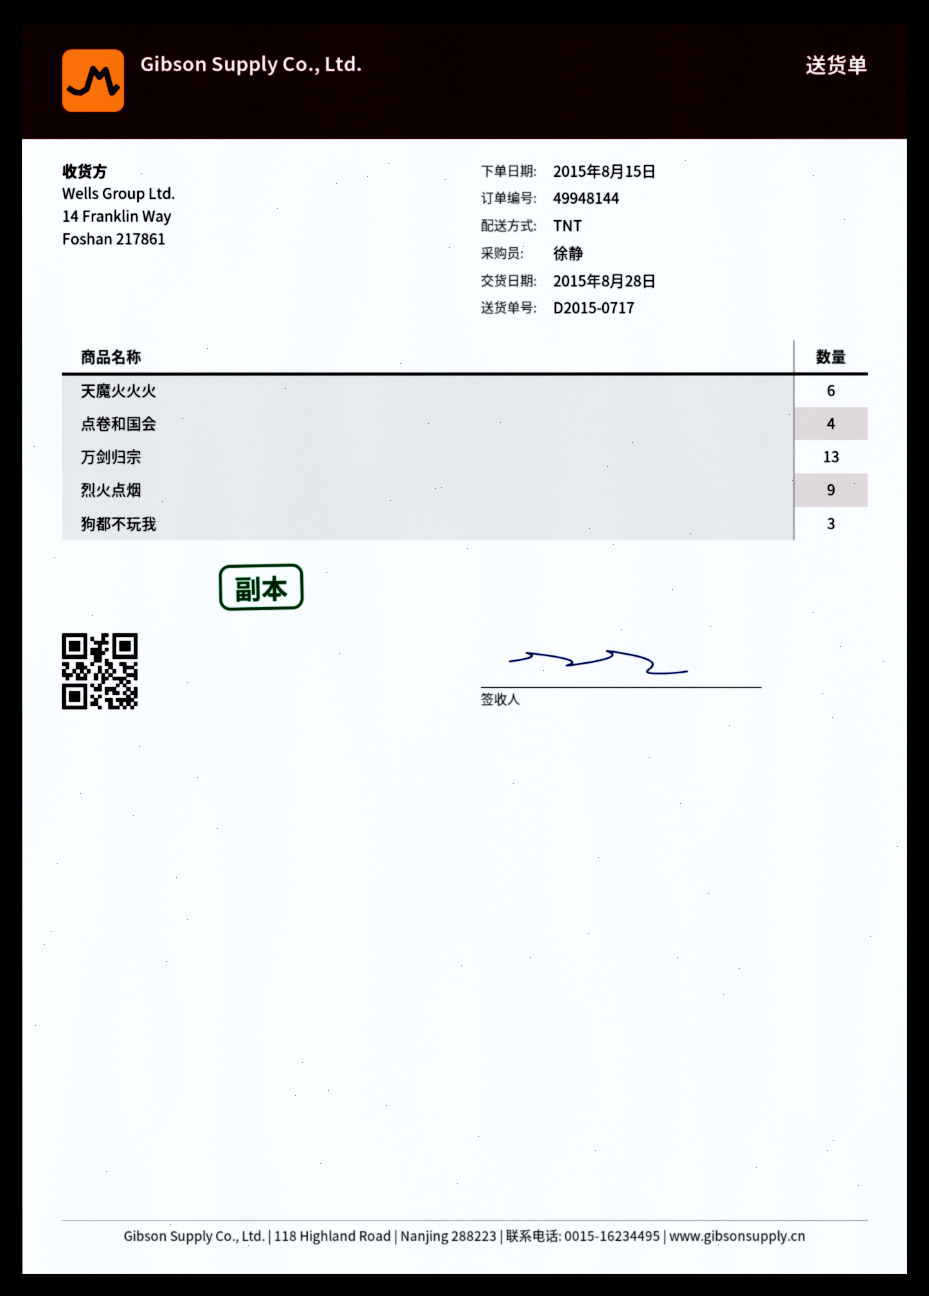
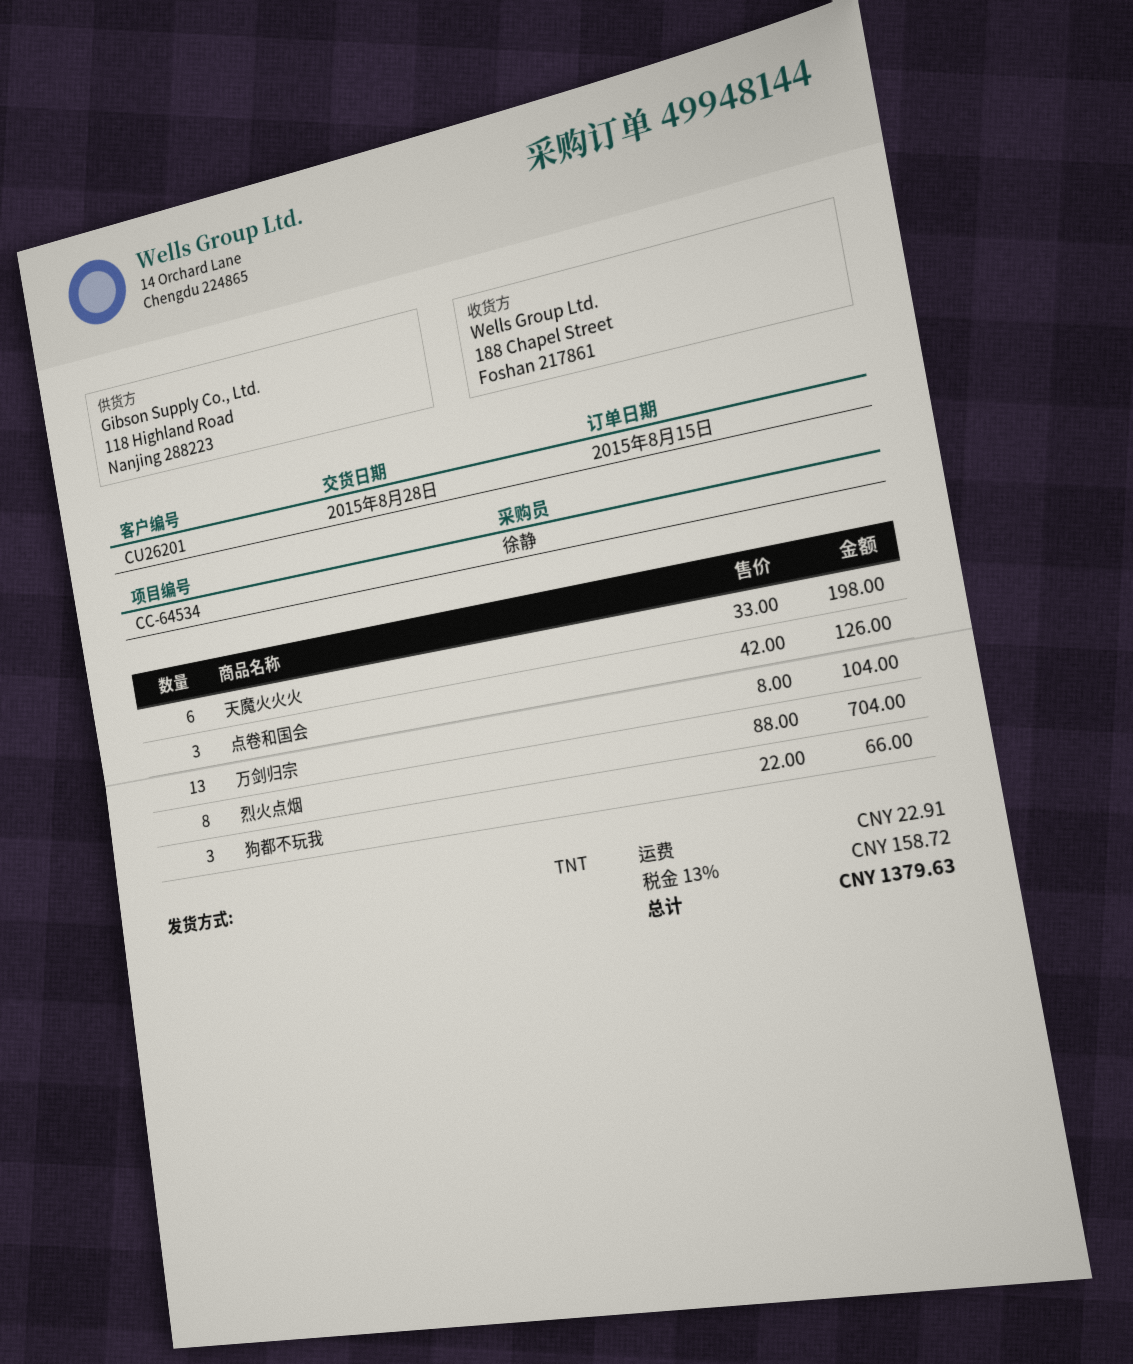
ship to: 14 Franklin Way, Foshan 217861 -> 188 Chapel Street, Foshan 217861
点卷和国会: 4 -> 3
烈火点烟: 9 -> 8

